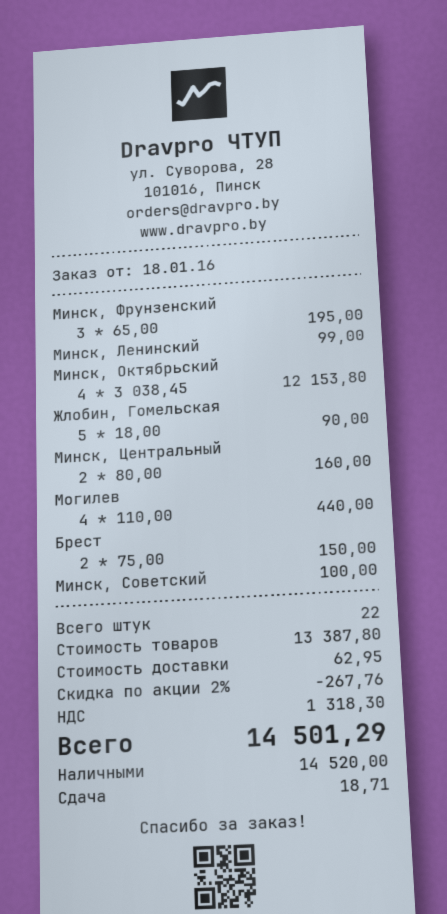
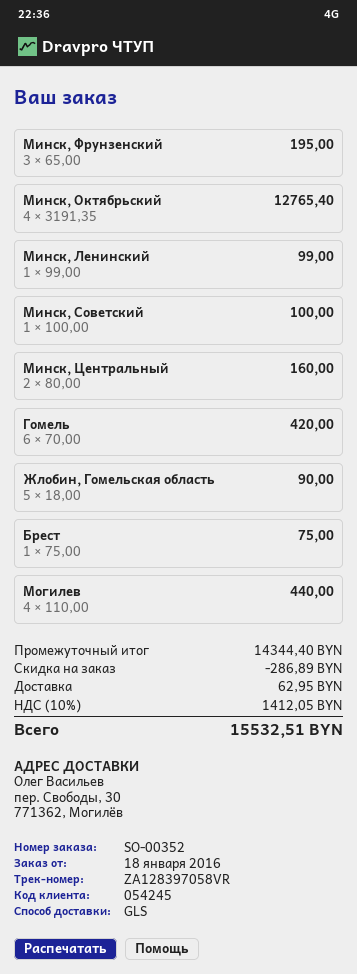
Минск, Октябрьский: 4 x 3038.45 = 12153.80 -> 4 x 3191.35 = 12765.40
Брест: 2 x 75.00 = 150.00 -> 1 x 75.00 = 75.00
Гомель: none -> 6 x 70.00 = 420.00
subtotal: 13387.80 -> 14344.40
discount: 267.76 -> 286.89
tax: 1318.30 -> 1412.05
total: 14501.29 -> 15532.51

